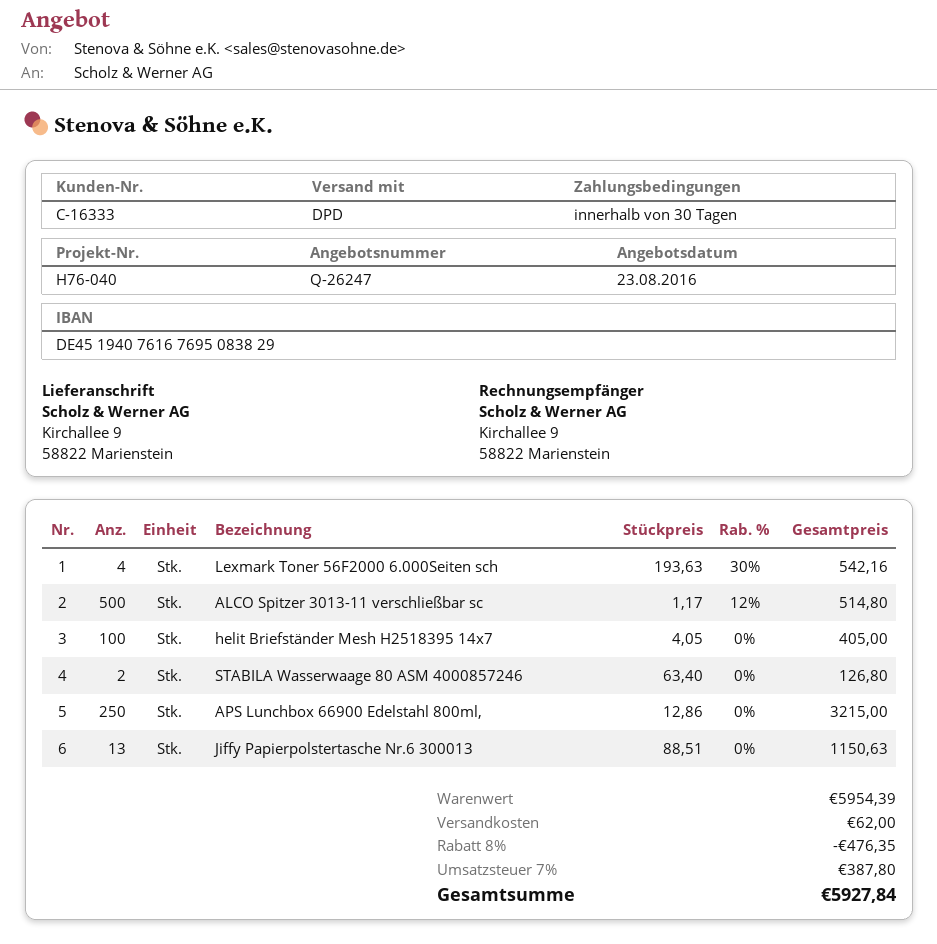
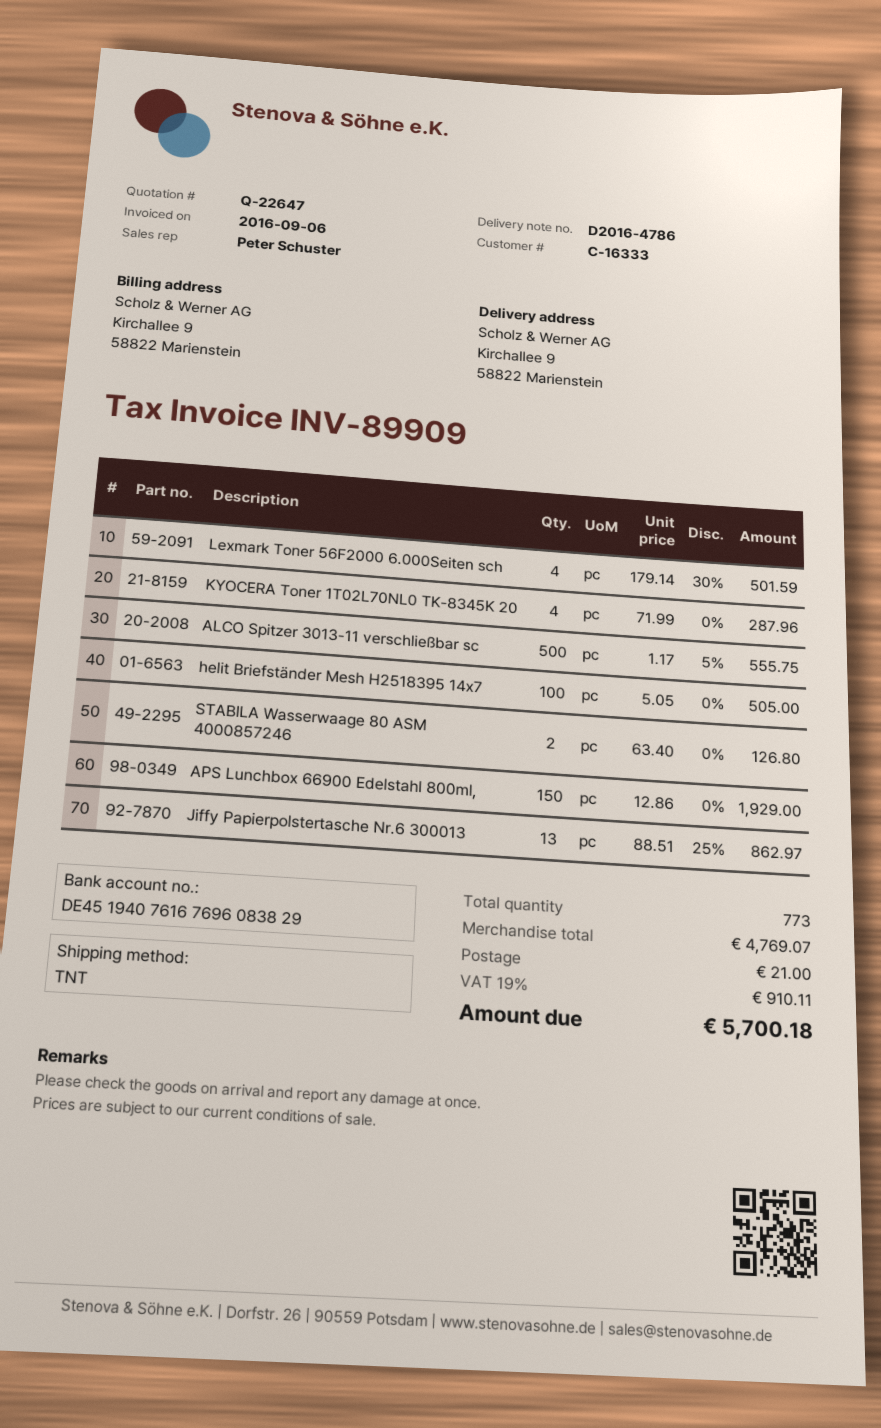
quote number: Q-26247 -> Q-22647
bank account: DE45194076167695083829 -> DE45194076167696083829
shipping method: DPD -> TNT
Lexmark Toner 56F2000 6.000Seiten sch: 4 x 193.63 - 30% = 542.16 -> 4 x 179.14 - 30% = 501.59
ALCO Spitzer 3013-11 verschließbar sc: 500 x 1.17 - 12% = 514.80 -> 500 x 1.17 - 5% = 555.75
helit Briefständer Mesh H2518395 14x7: 100 x 4.05 = 405.00 -> 100 x 5.05 = 505.00
APS Lunchbox 66900 Edelstahl 800ml,: 250 x 12.86 = 3215.00 -> 150 x 12.86 = 1929.00
Jiffy Papierpolstertasche Nr.6 300013: 13 x 88.51 = 1150.63 -> 13 x 88.51 - 25% = 862.97
KYOCERA Toner 1T02L70NL0 TK-8345K 20: none -> 4 x 71.99 = 287.96
subtotal: 5954.39 -> 4769.07
discount: 8% = 476.35 -> none
shipping: 62.00 -> 21.00
tax: 7% = 387.80 -> 19% = 910.11
total: 5927.84 -> 5700.18

